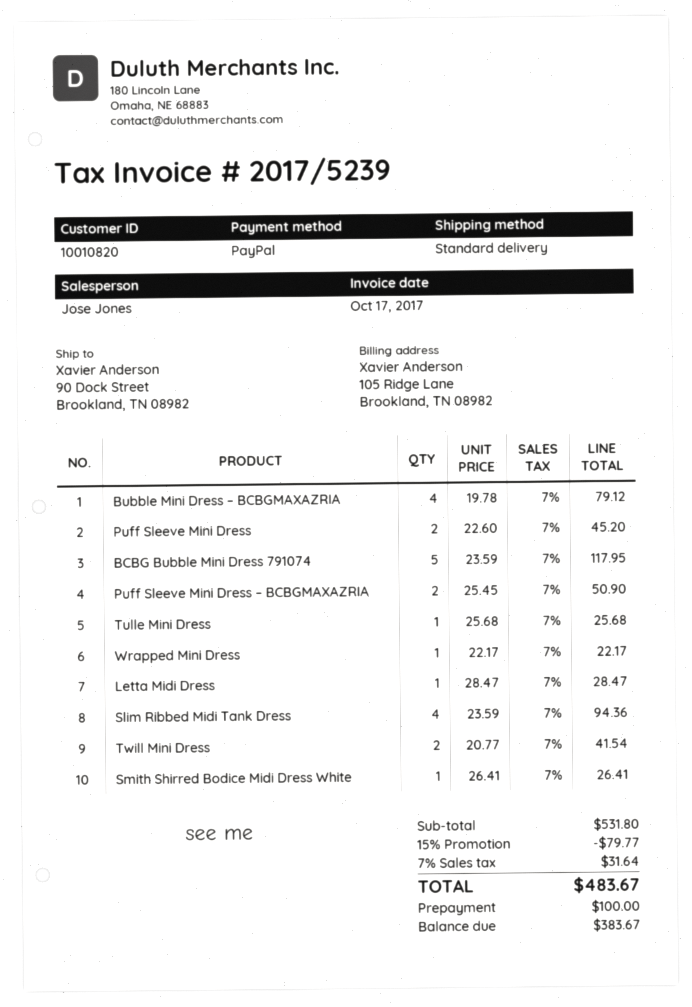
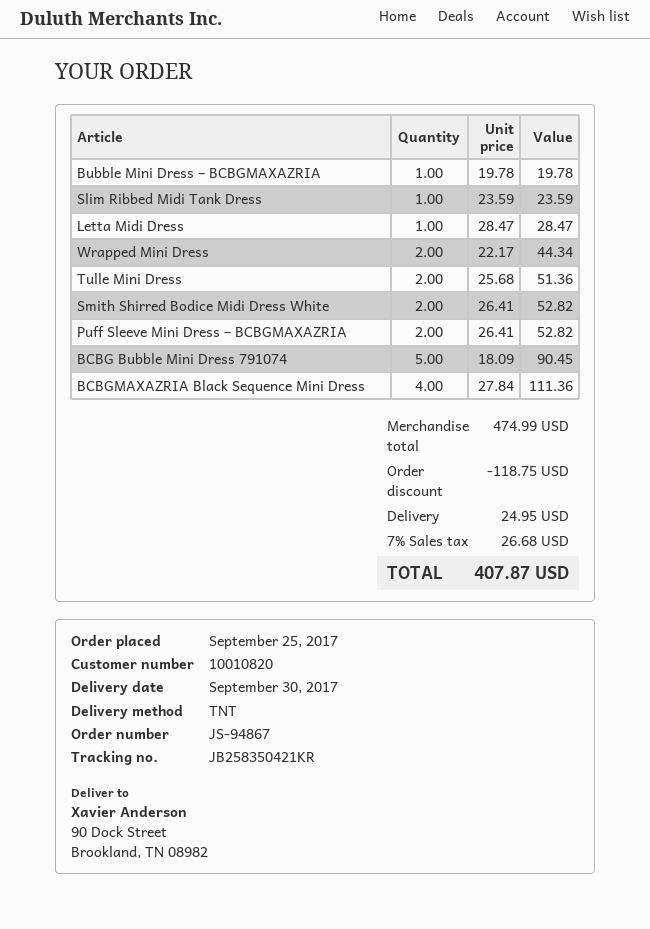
shipping method: standard -> TNT
Bubble Mini Dress – BCBGMAXAZRIA: 4 x 19.78 = 79.12 -> 1 x 19.78 = 19.78
Puff Sleeve Mini Dress: 2 x 22.60 = 45.20 -> none
BCBG Bubble Mini Dress 791074: 5 x 23.59 = 117.95 -> 5 x 18.09 = 90.45
Puff Sleeve Mini Dress – BCBGMAXAZRIA: 2 x 25.45 = 50.90 -> 2 x 26.41 = 52.82
Tulle Mini Dress: 1 x 25.68 = 25.68 -> 2 x 25.68 = 51.36
Wrapped Mini Dress: 1 x 22.17 = 22.17 -> 2 x 22.17 = 44.34
Slim Ribbed Midi Tank Dress: 4 x 23.59 = 94.36 -> 1 x 23.59 = 23.59
Twill Mini Dress: 2 x 20.77 = 41.54 -> none
Smith Shirred Bodice Midi Dress White: 1 x 26.41 = 26.41 -> 2 x 26.41 = 52.82
BCBGMAXAZRIA Black Sequence Mini Dress: none -> 4 x 27.84 = 111.36
subtotal: 531.80 -> 474.99
discount: 79.77 -> 118.75
shipping: none -> 24.95
tax: 7% = 31.64 -> 7% = 26.68
total: 483.67 -> 407.87

